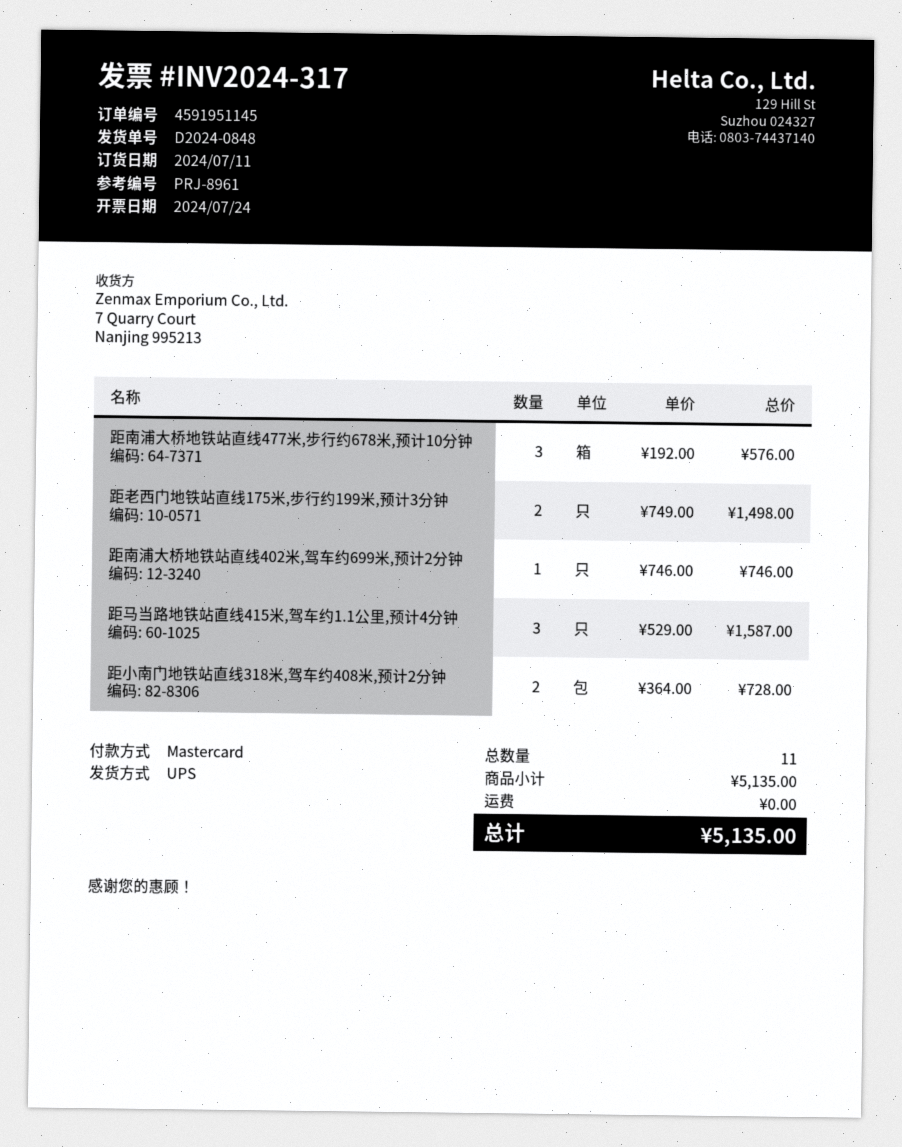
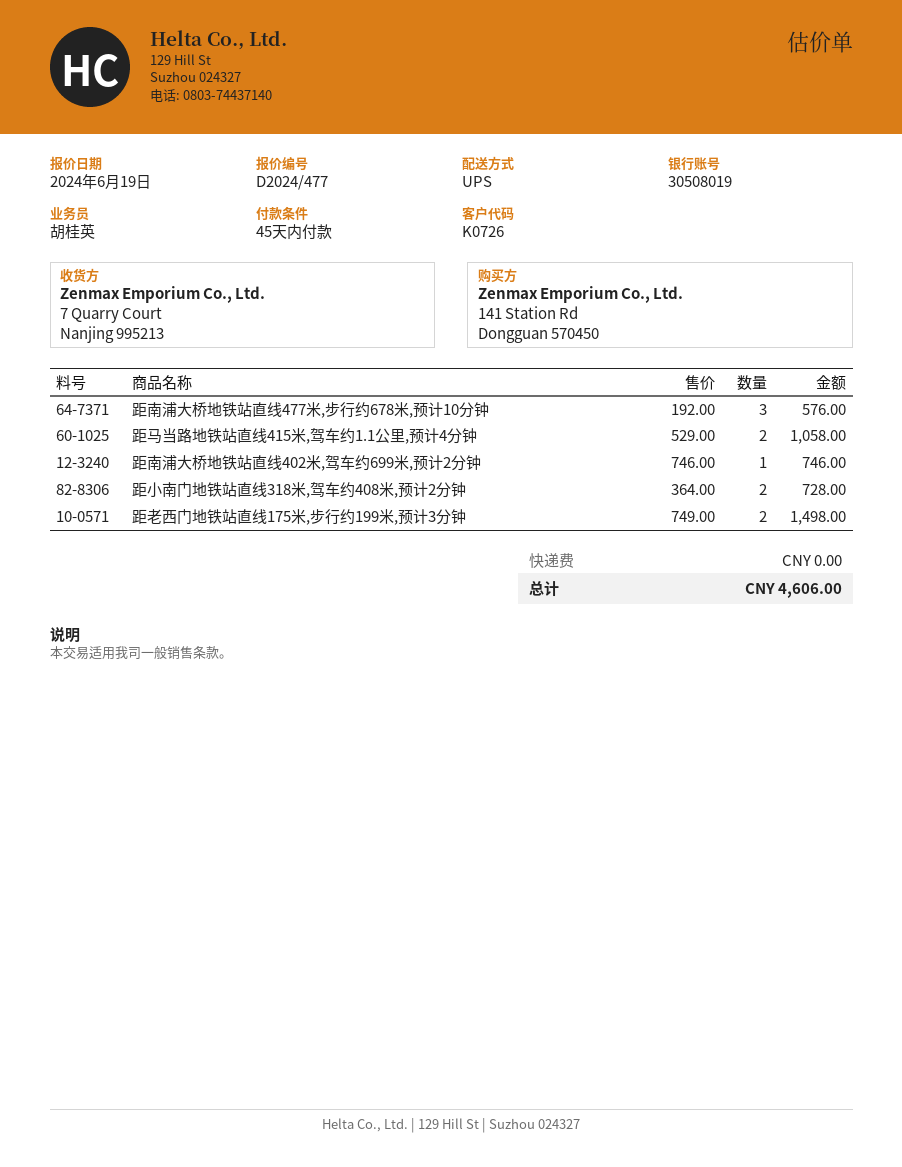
距马当路地铁站直线415米,驾车约1.1公里,预计4分钟: 3 x 529.00 = 1587.00 -> 2 x 529.00 = 1058.00
total: 5135.00 -> 4606.00

